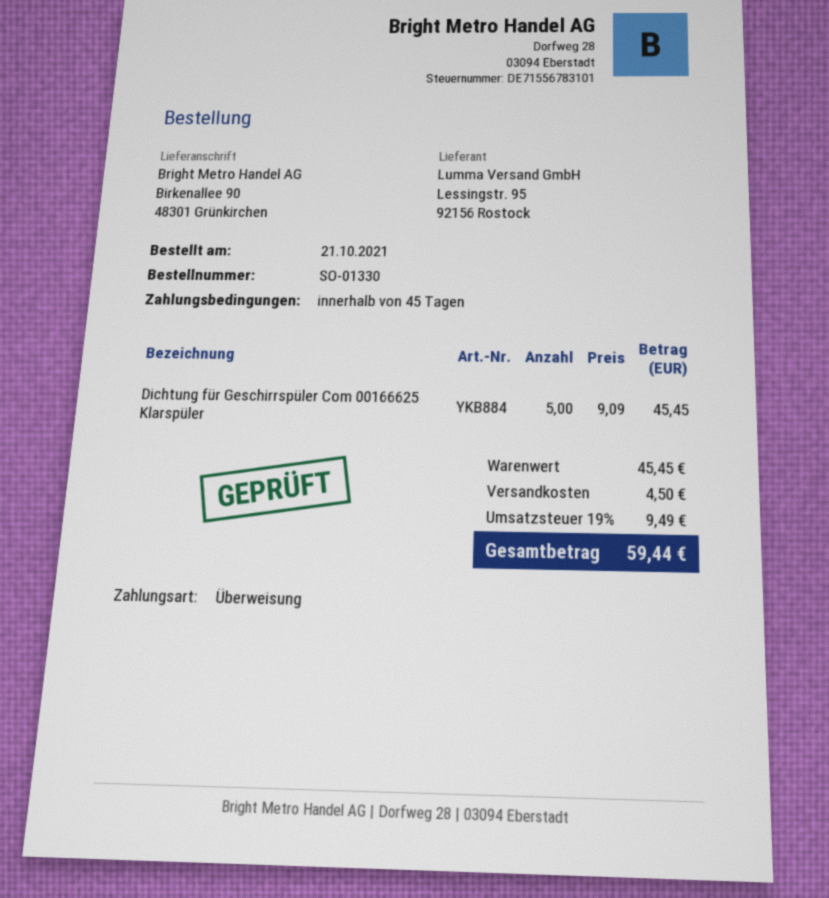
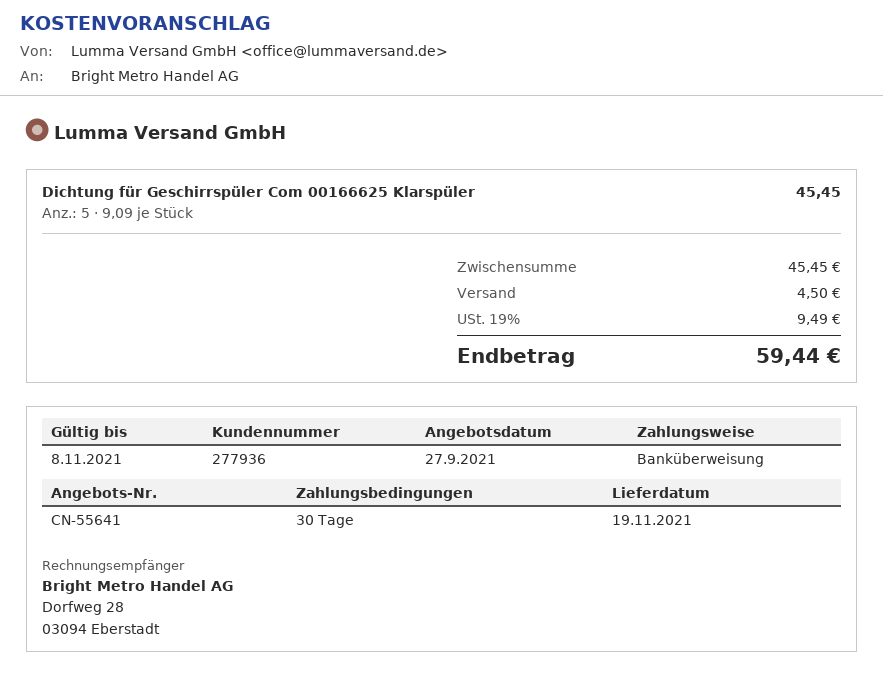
payment terms: 45 days -> 30 days

